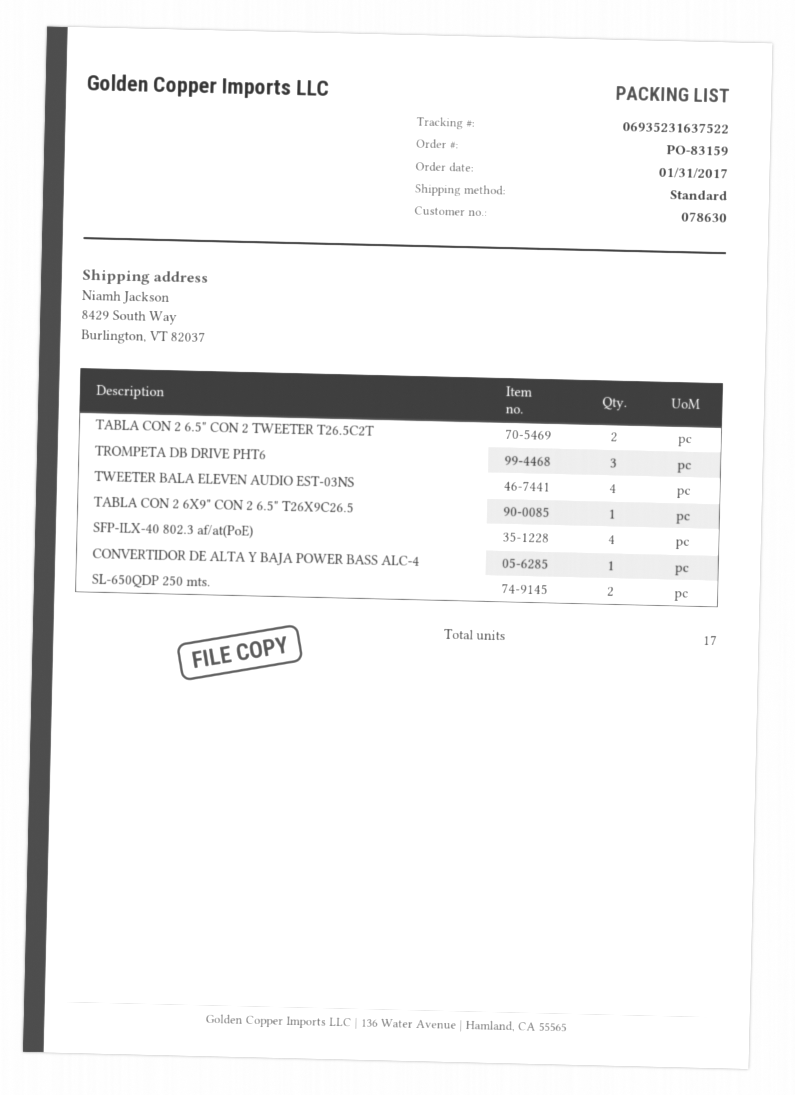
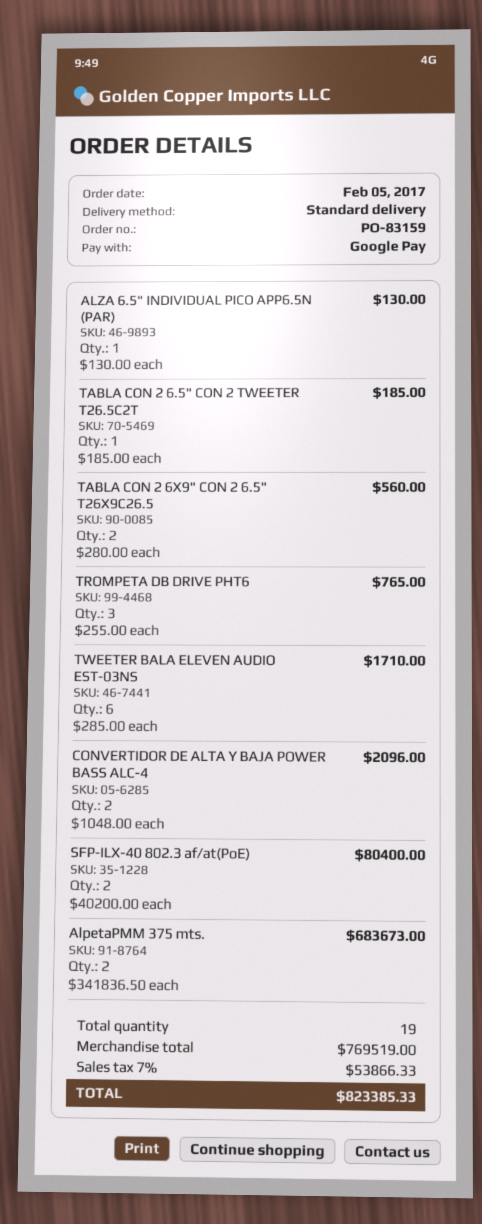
order date: 2017-01-31 -> 2017-02-05
TABLA CON 2 6.5" CON 2 TWEETER T26.5C2T: 2 -> 1
TWEETER BALA ELEVEN AUDIO EST-03NS: 4 -> 6
TABLA CON 2 6X9" CON 2 6.5" T26X9C26.5: 1 -> 2
SFP-ILX-40 802.3 af/at(PoE): 4 -> 2
CONVERTIDOR DE ALTA Y BAJA POWER BASS ALC-4: 1 -> 2
SL-650QDP 250 mts.: 2 -> none
ALZA 6.5" INDIVIDUAL PICO APP6.5N (PAR): none -> 1
AlpetaPMM 375 mts.: none -> 2
total quantity: 17 -> 19

